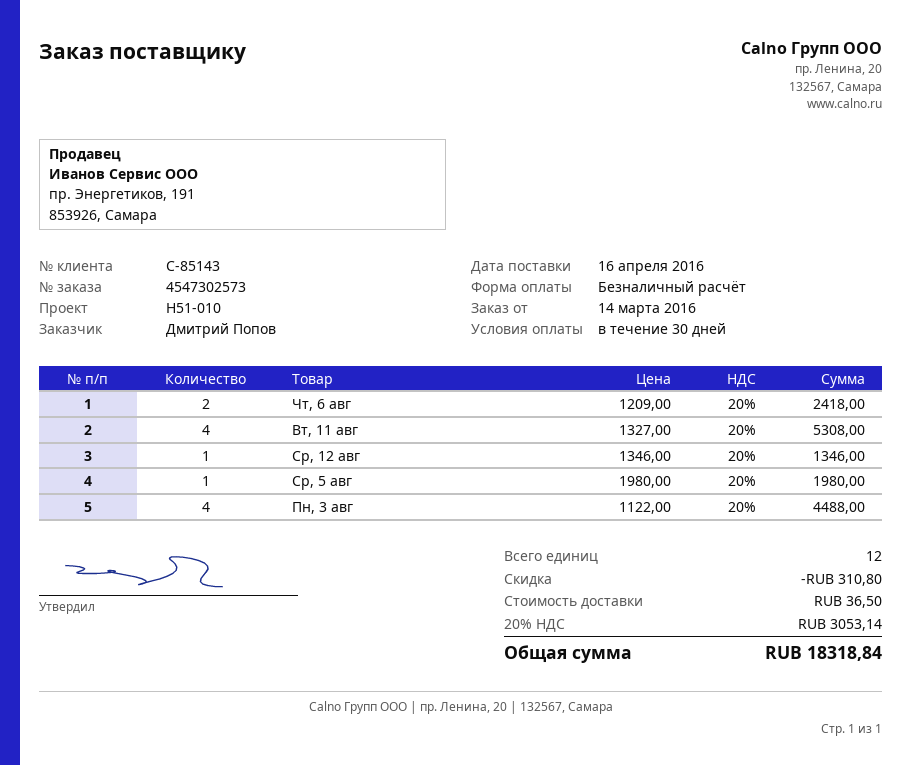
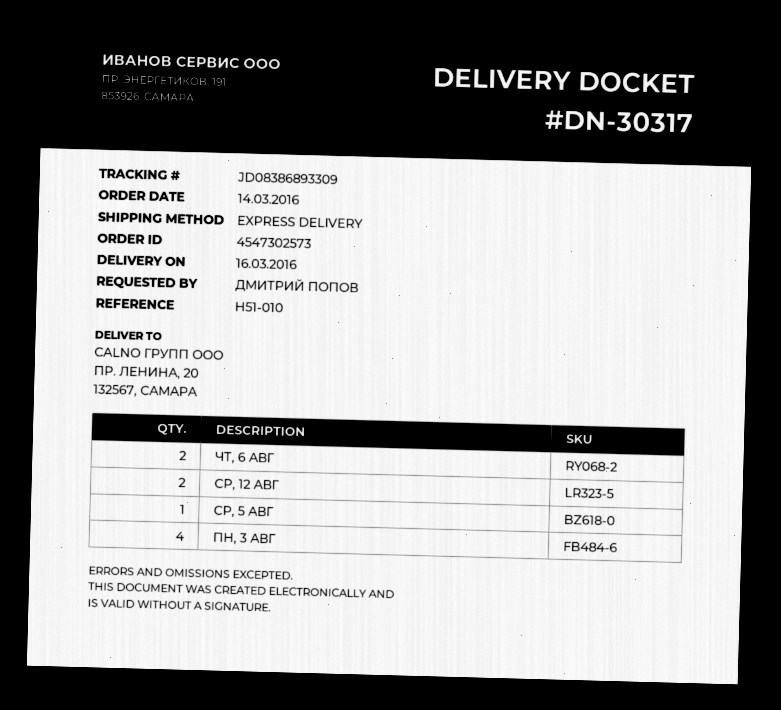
delivery date: 2016-04-16 -> 2016-03-16
Вт, 11 авг: 4 -> none
Ср, 12 авг: 1 -> 2

